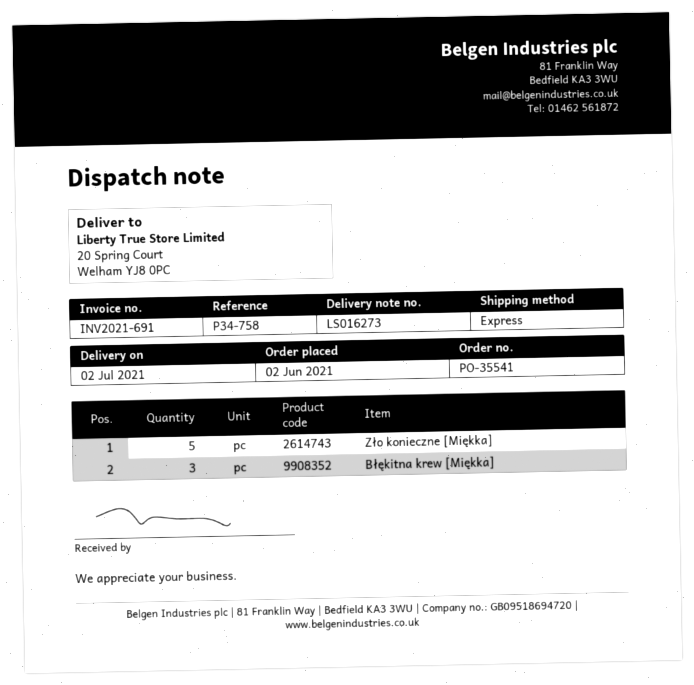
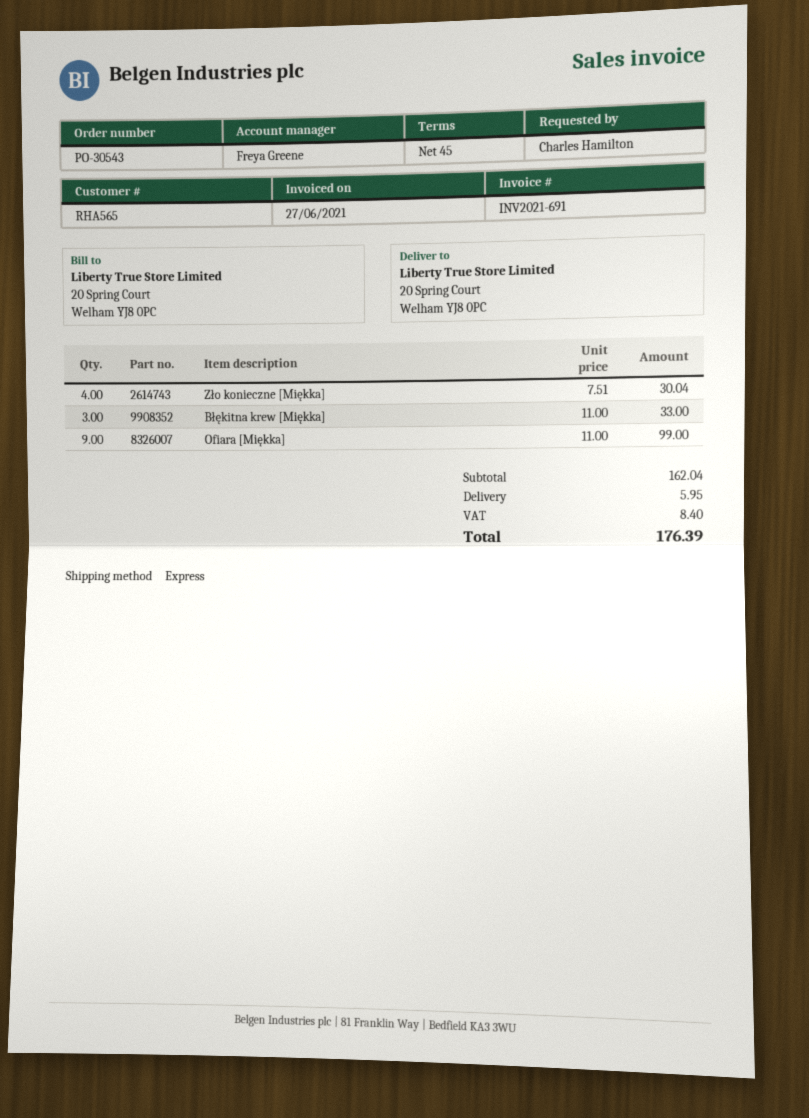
order number: PO-35541 -> PO-30543
Zło konieczne [Miękka]: 5 -> 4
Ofiara [Miękka]: none -> 9

